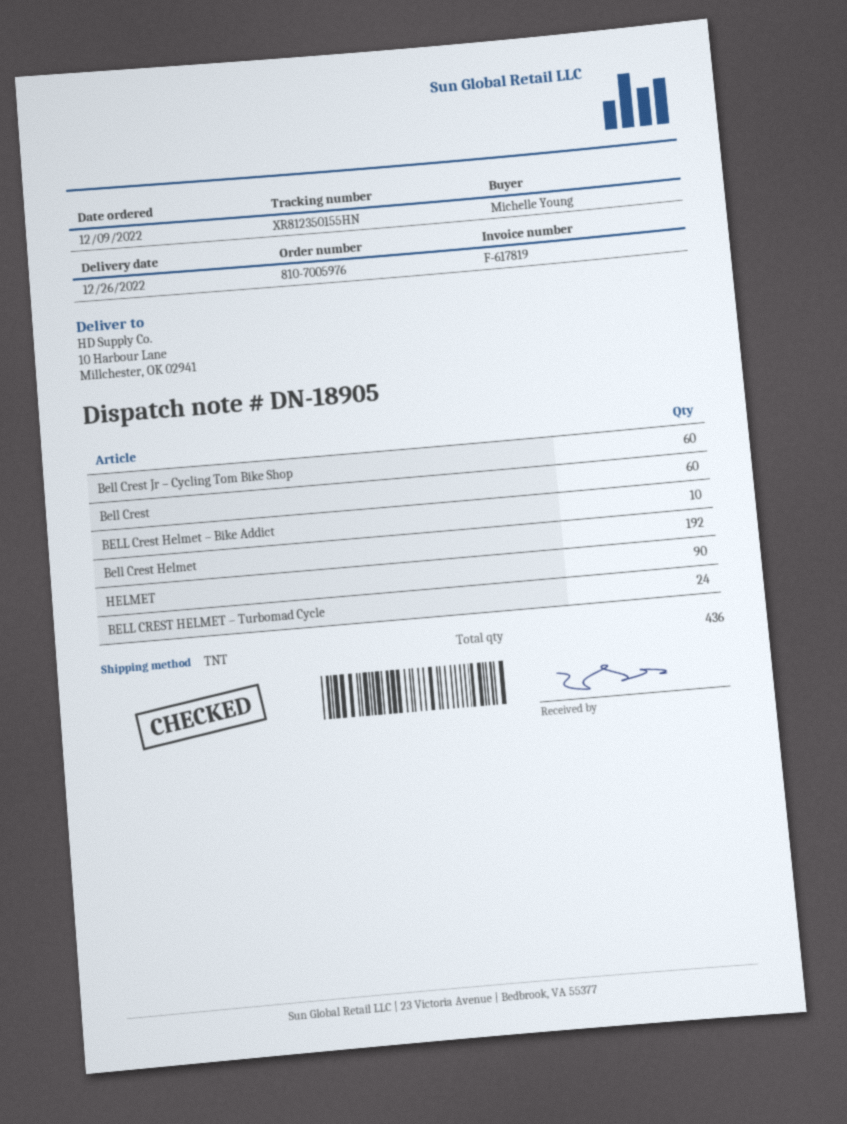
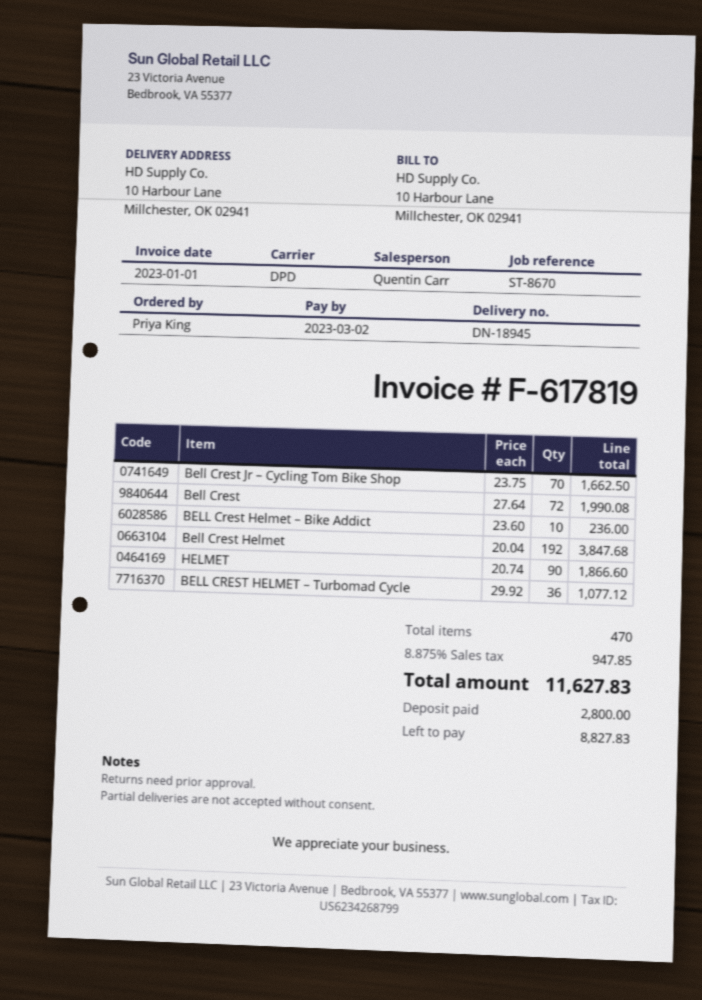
delivery note number: DN-18905 -> DN-18945
ordered by: Michelle Young -> Priya King
shipping method: TNT -> DPD
Bell Crest Jr – Cycling Tom Bike Shop: 60 -> 70
Bell Crest: 60 -> 72
BELL CREST HELMET – Turbomad Cycle: 24 -> 36
total quantity: 436 -> 470

